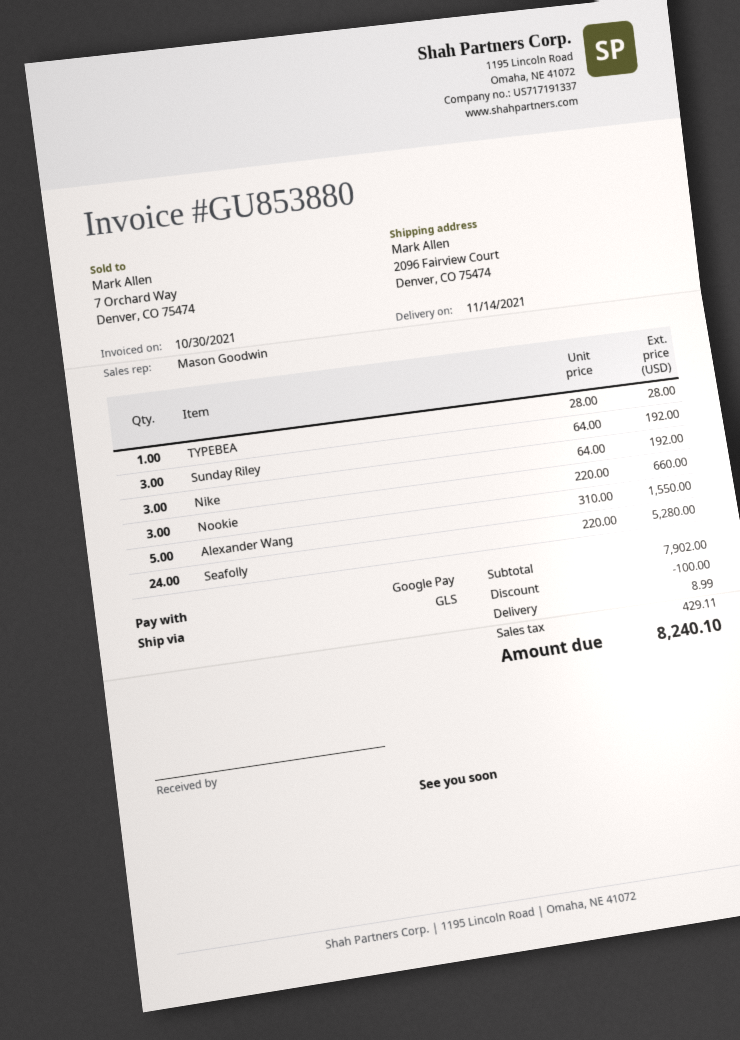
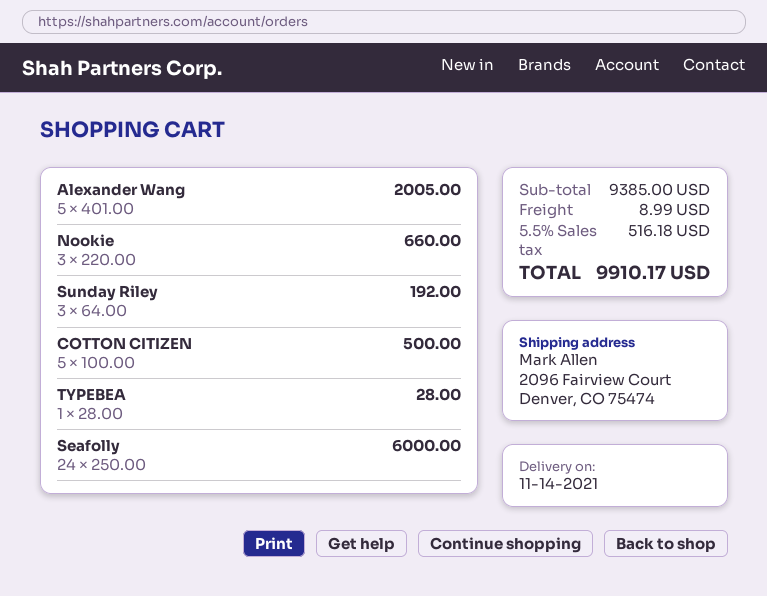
Nike: 3 x 64.00 = 192.00 -> none
Alexander Wang: 5 x 310.00 = 1550.00 -> 5 x 401.00 = 2005.00
Seafolly: 24 x 220.00 = 5280.00 -> 24 x 250.00 = 6000.00
COTTON CITIZEN: none -> 5 x 100.00 = 500.00
subtotal: 7902.00 -> 9385.00
discount: 100.00 -> none
tax: 429.11 -> 516.18
total: 8240.10 -> 9910.17

